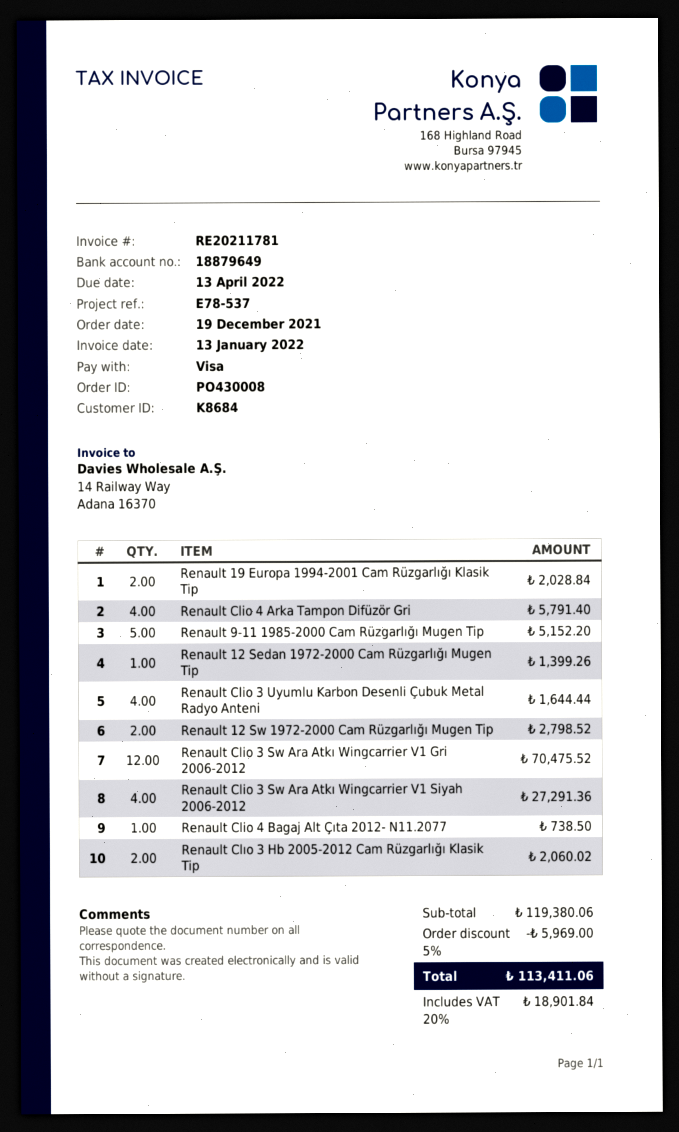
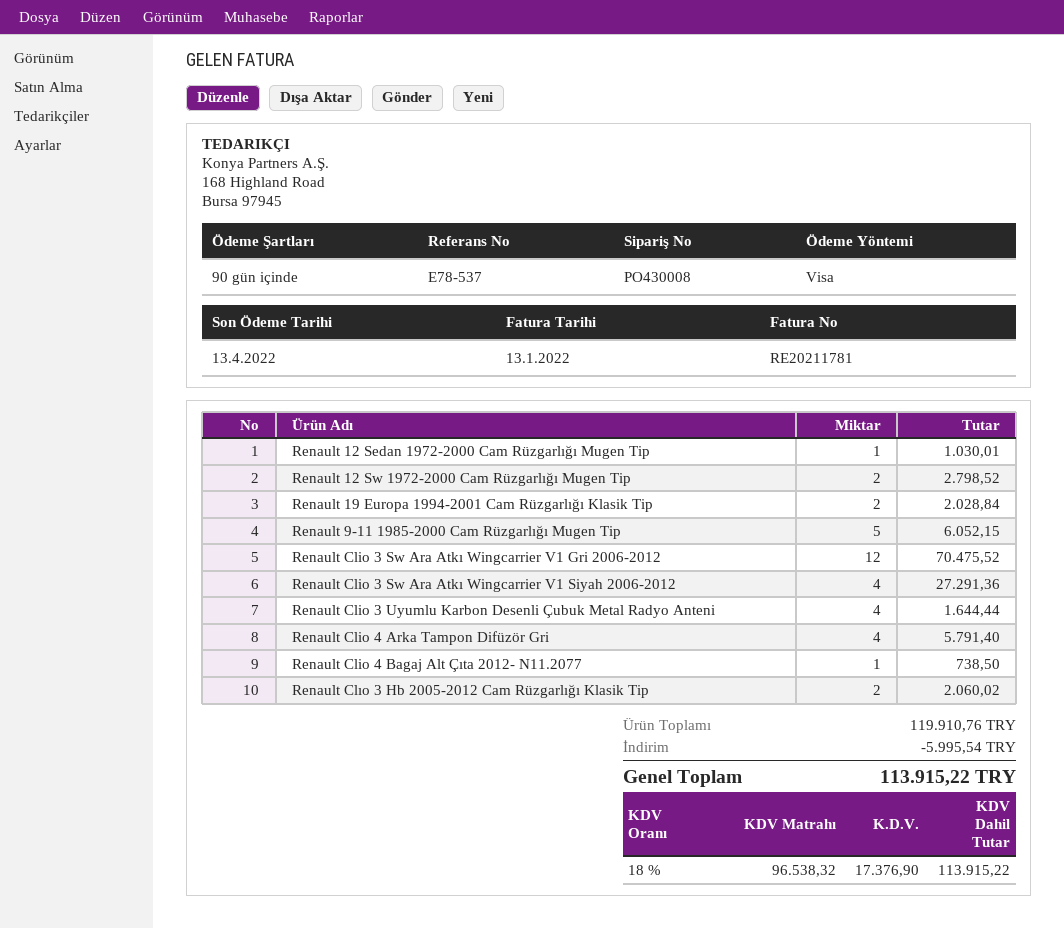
Renault 9-11 1985-2000 Cam Rüzgarlığı Mugen Tip: 5 for 5152.20 -> 5 for 6052.15
Renault 12 Sedan 1972-2000 Cam Rüzgarlığı Mugen Tip: 1 for 1399.26 -> 1 for 1030.01
subtotal: 119380.06 -> 119910.76
discount: 5969.00 -> 5995.54
tax: 20% = 18901.84 -> 18% = 17376.90
total: 113411.06 -> 113915.22

